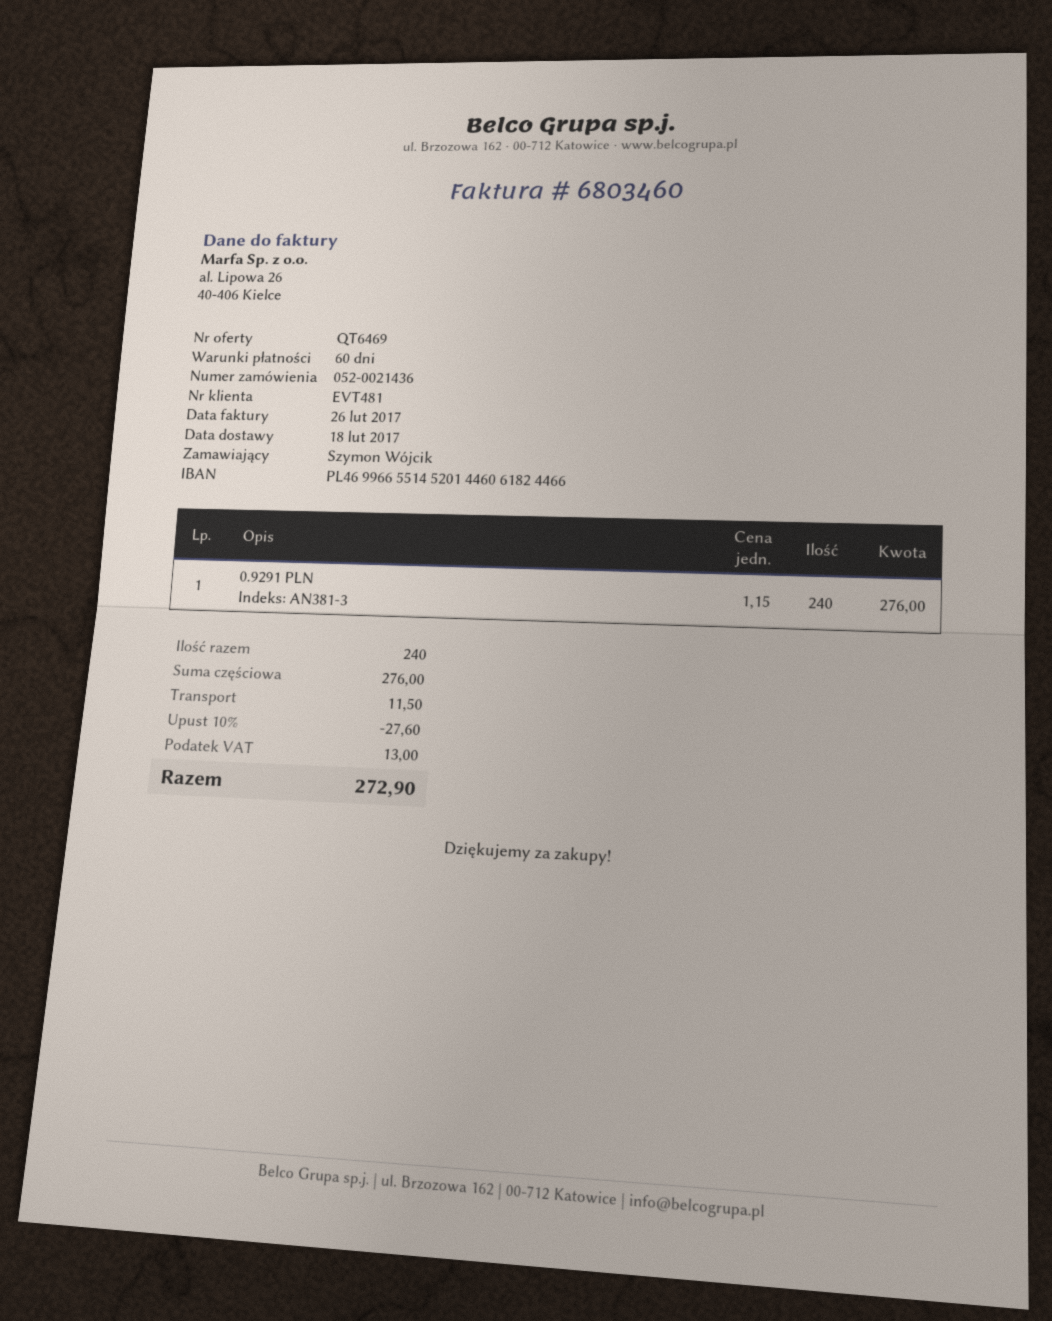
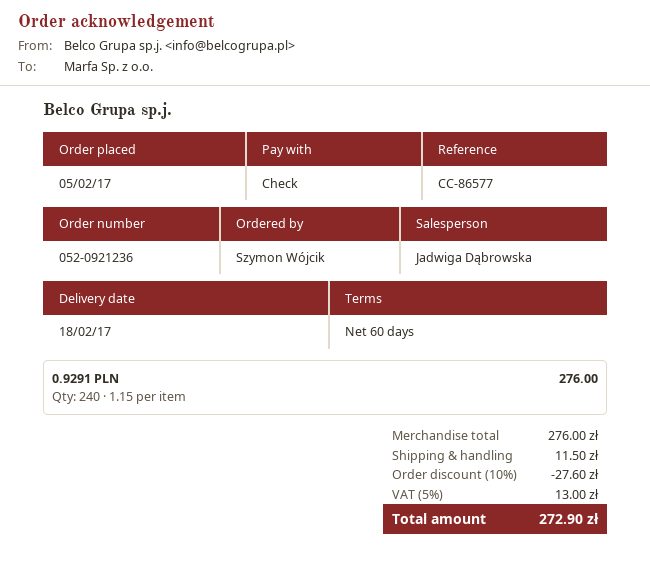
order number: 052-0021436 -> 052-0921236

